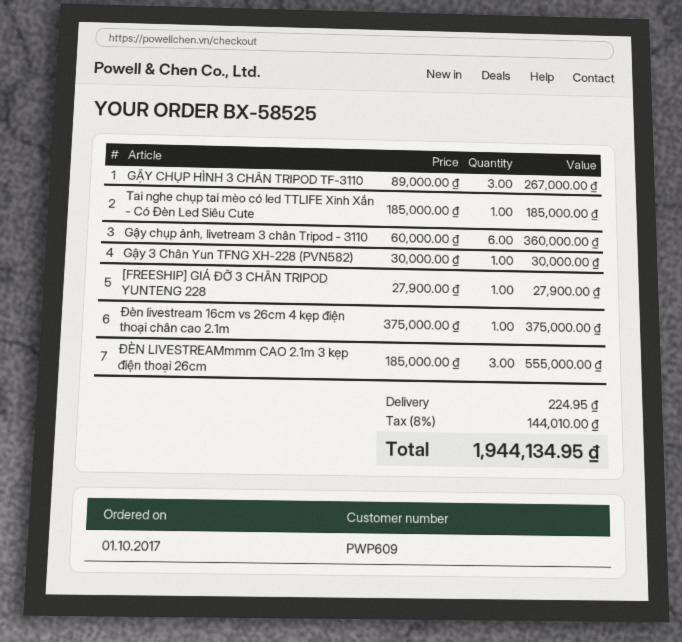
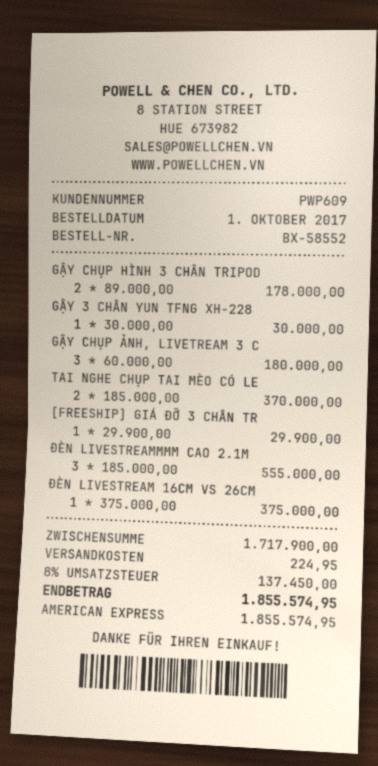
order number: BX-58525 -> BX-58552
GẬY CHỤP HÌNH 3 CHÂN TRIPOD TF-3110: 3 x 89000.00 = 267000.00 -> 2 x 89000.00 = 178000.00
Tai nghe chụp tai mèo có led TTLIFE Xinh Xắn - Có Đèn Led Siêu Cute: 1 x 185000.00 = 185000.00 -> 2 x 185000.00 = 370000.00
Gậy chụp ảnh, livetream 3 chân Tripod - 3110: 6 x 60000.00 = 360000.00 -> 3 x 60000.00 = 180000.00
[FREESHIP] GIÁ ĐỠ 3 CHÂN TRIPOD YUNTENG 228: 1 x 27900.00 = 27900.00 -> 1 x 29900.00 = 29900.00
tax: 8% = 144010.00 -> 8% = 137450.00
total: 1944134.95 -> 1855574.95

